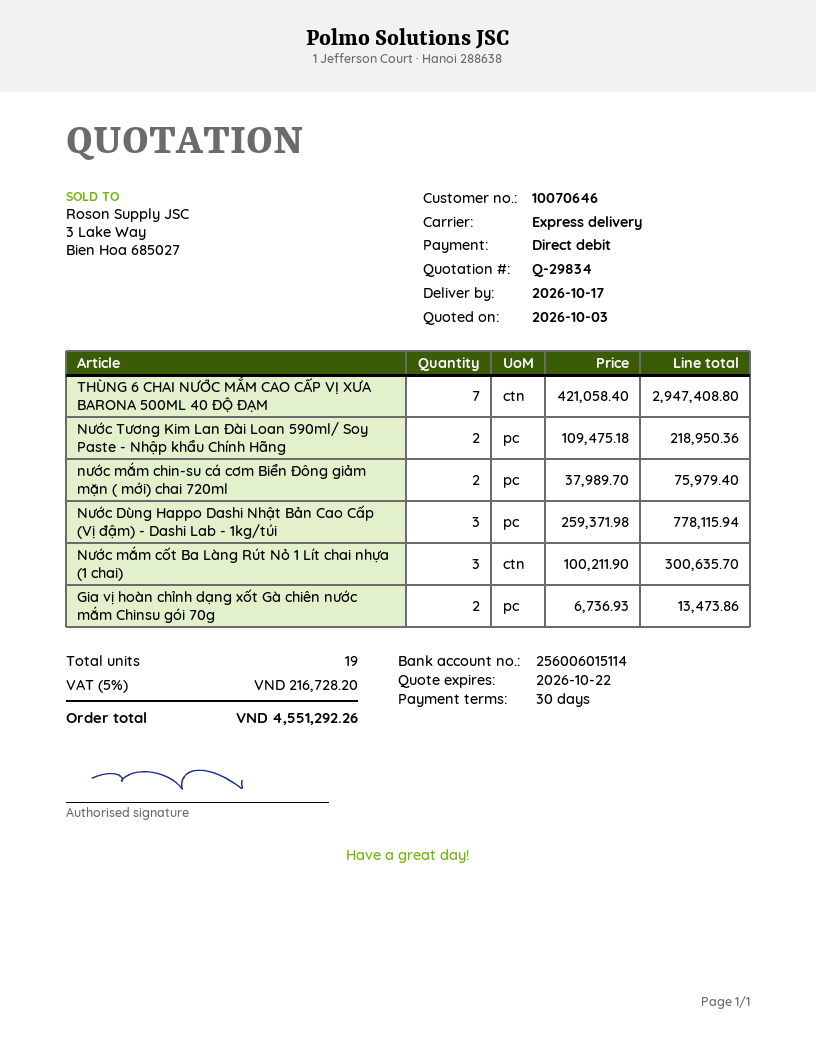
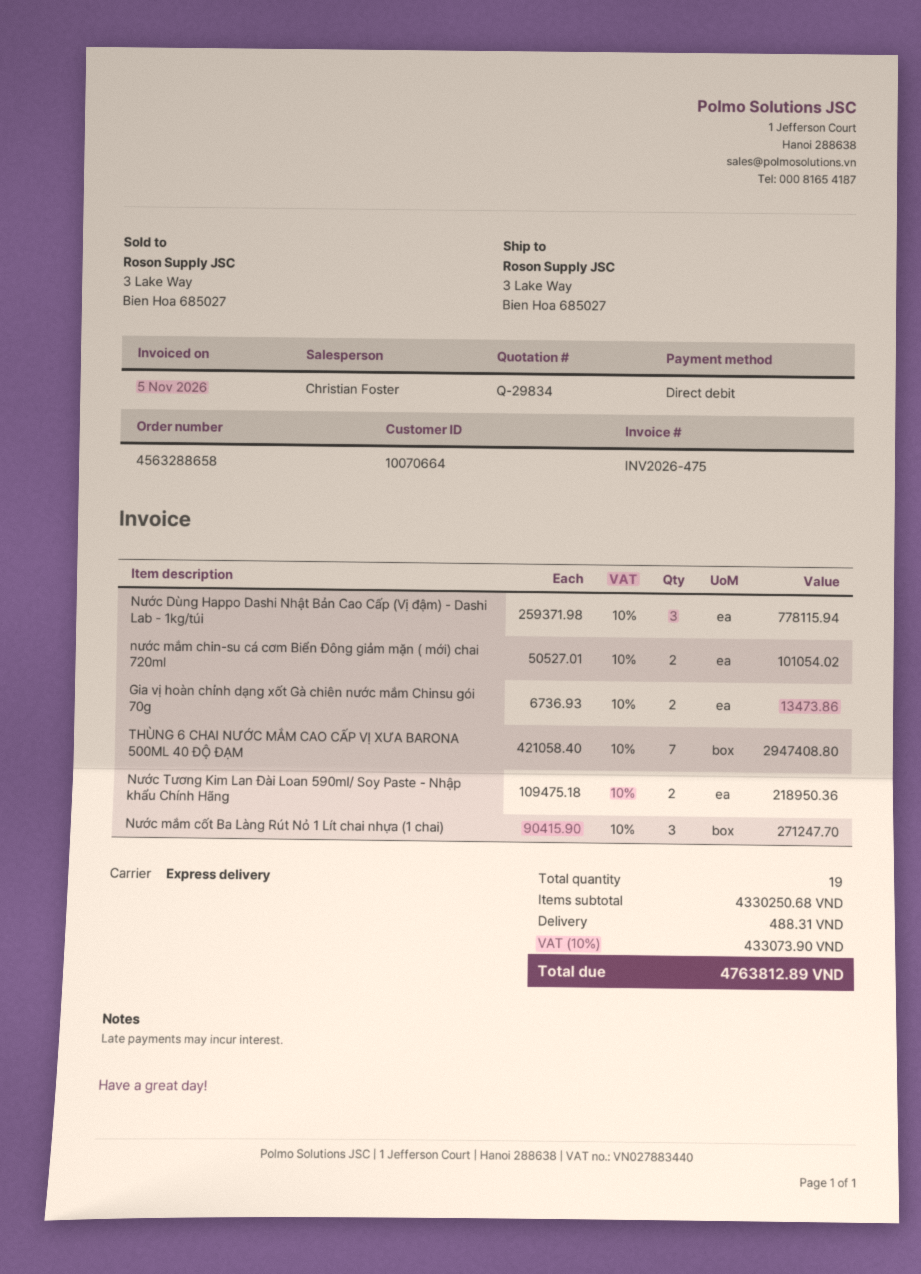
customer number: 10070646 -> 10070664
nước mắm chin-su cá cơm Biển Đông giảm mặn ( mới) chai 720ml: 2 x 37989.70 = 75979.40 -> 2 x 50527.01 = 101054.02
Nước mắm cốt Ba Làng Rút Nỏ 1 Lít chai nhựa (1 chai): 3 x 100211.90 = 300635.70 -> 3 x 90415.90 = 271247.70
shipping: none -> 488.31
tax: 5% = 216728.20 -> 10% = 433073.90
total: 4551292.26 -> 4763812.89

